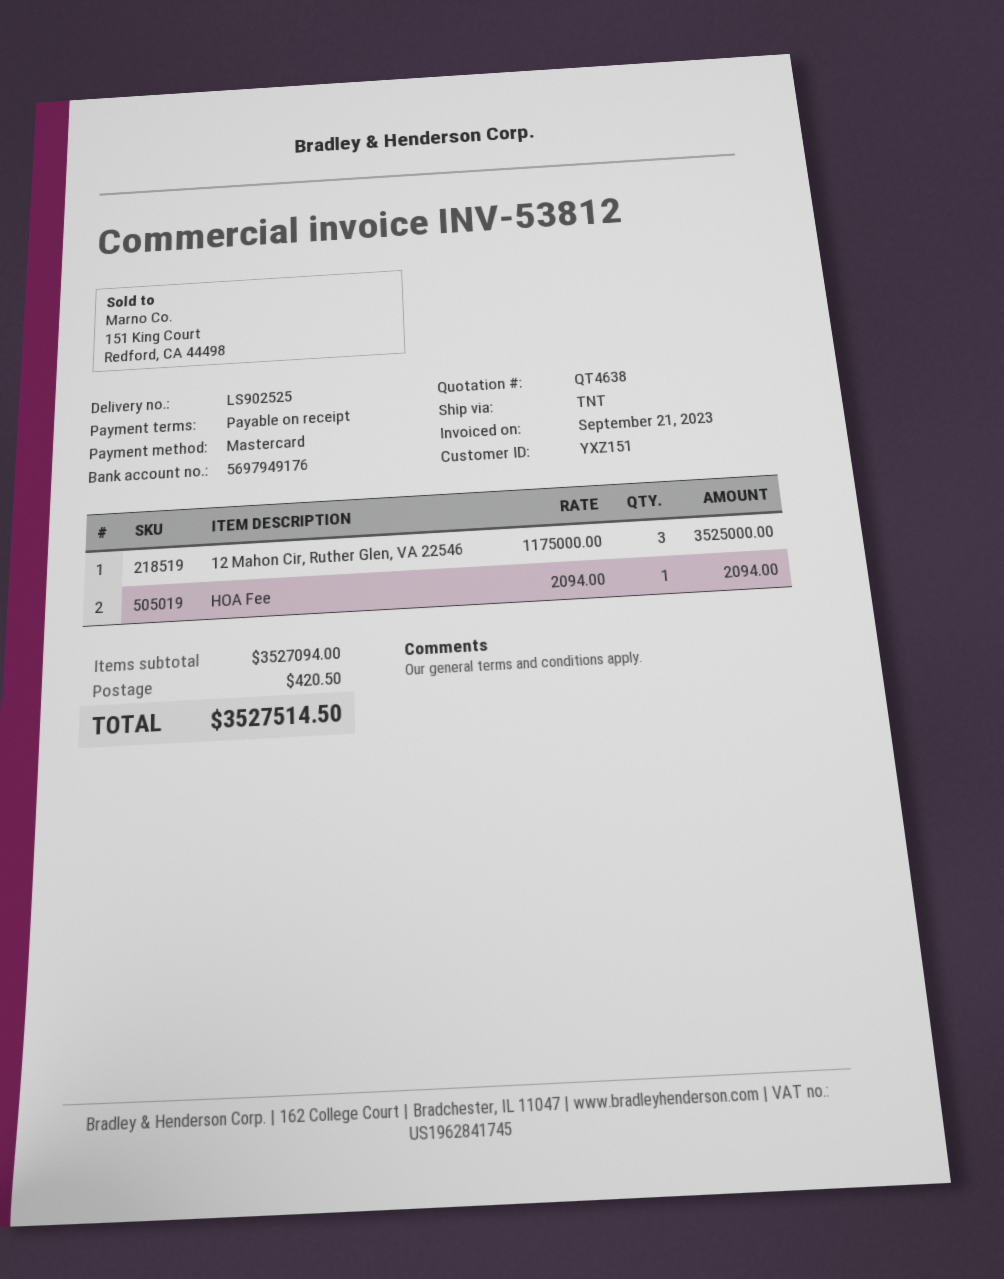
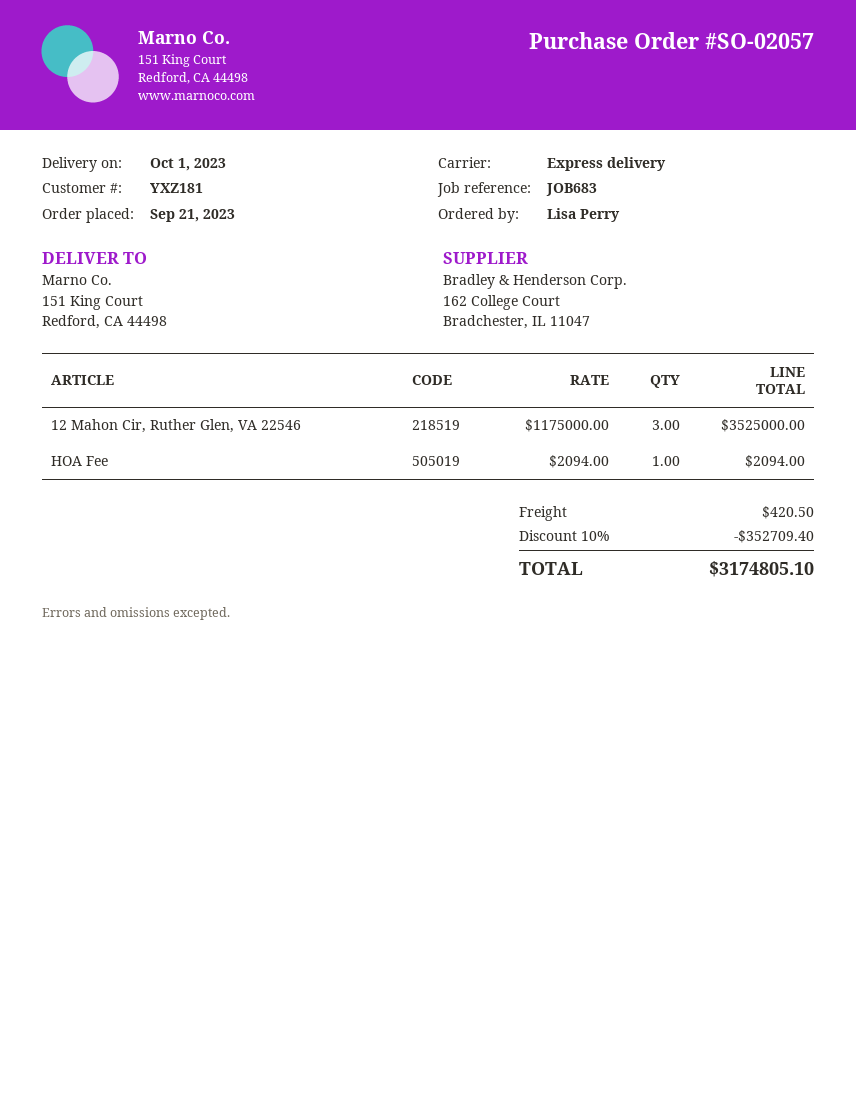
customer number: YXZ151 -> YXZ181
shipping method: TNT -> express
discount: none -> 10% = 352709.40
total: 3527514.50 -> 3174805.10

